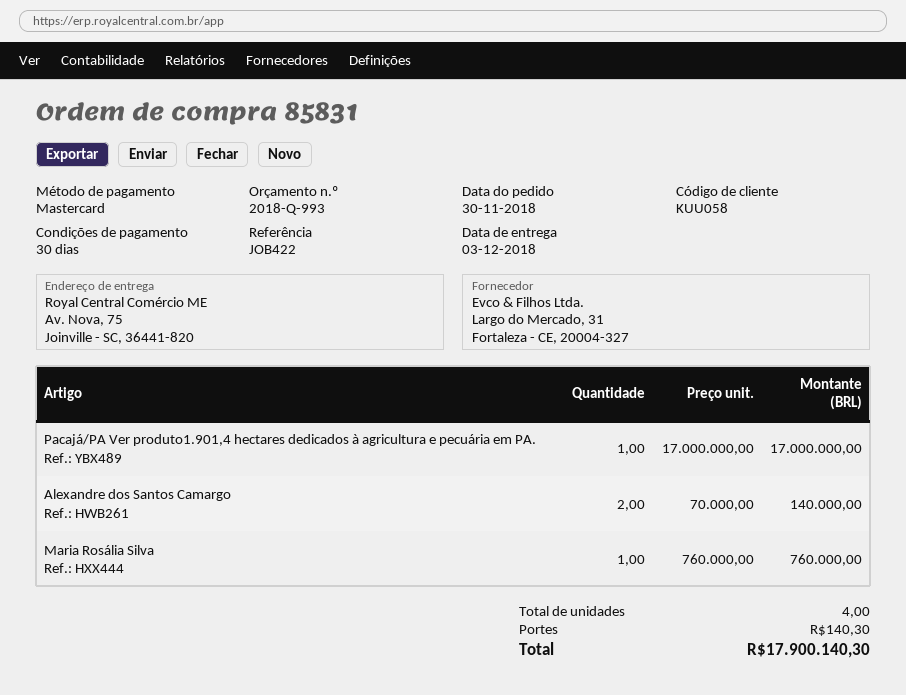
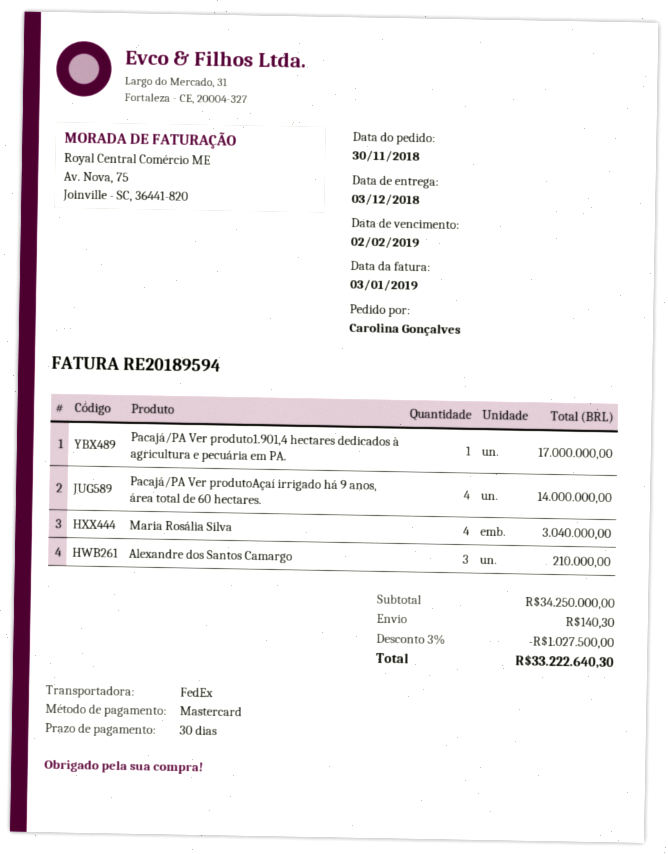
Alexandre dos Santos Camargo: 2 for 140000.00 -> 3 for 210000.00
Maria Rosália Silva: 1 for 760000.00 -> 4 for 3040000.00
Pacajá/PA Ver produtoAçaí irrigado há 9 anos, área total de 60 hectares.: none -> 4 for 14000000.00
discount: none -> 3% = 1027500.00
total: 17900140.30 -> 33222640.30

